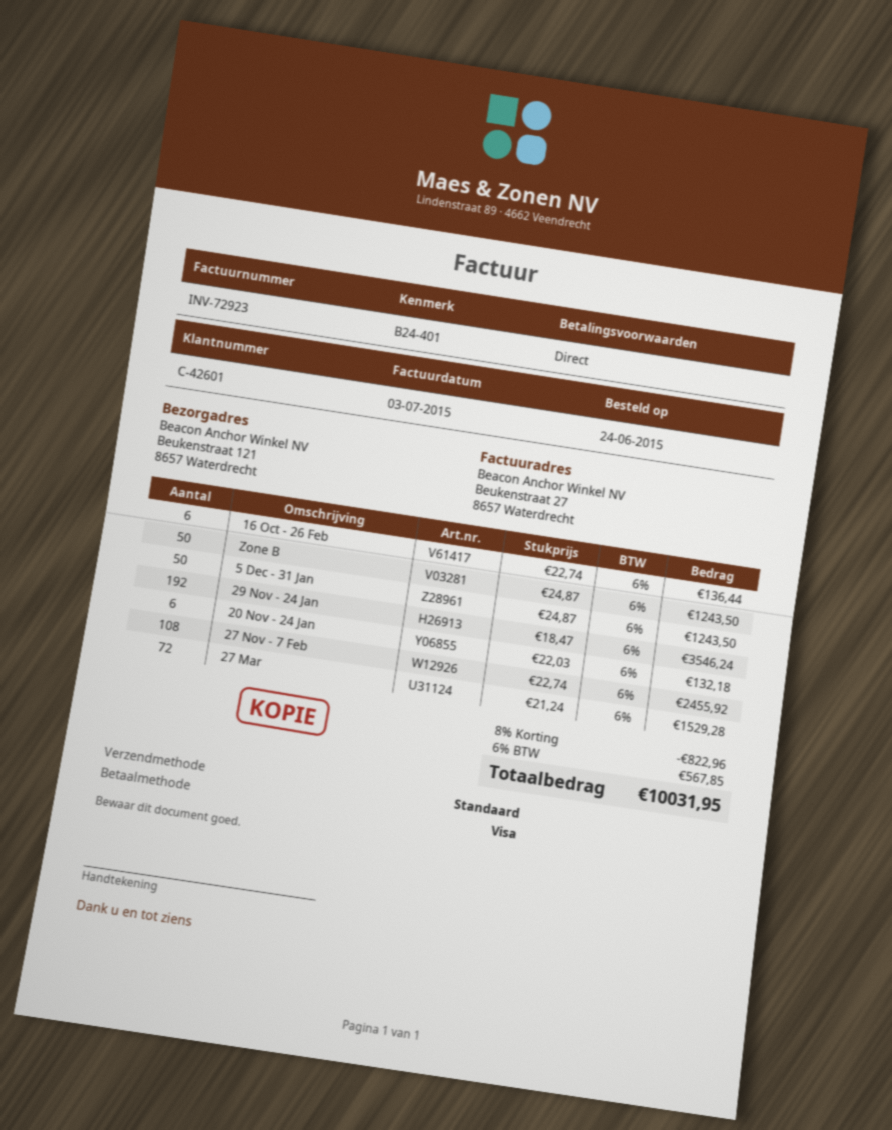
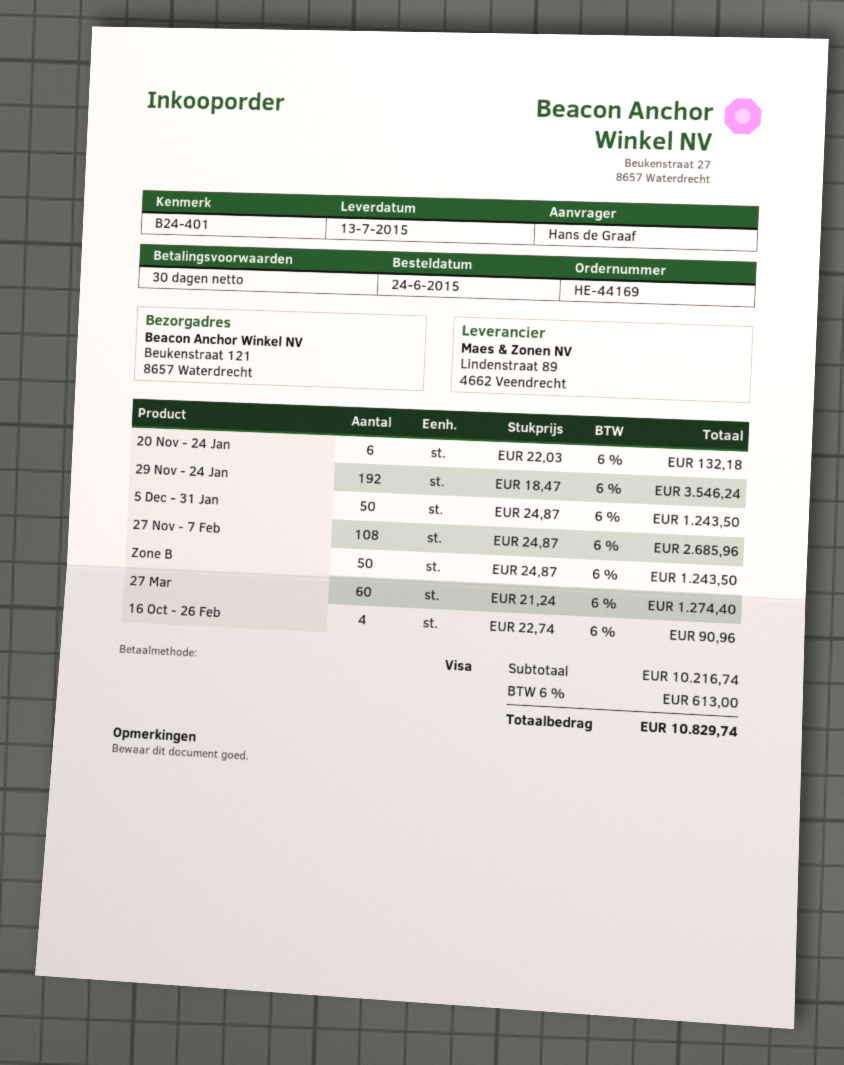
payment terms: on receipt -> 30 days
16 Oct - 26 Feb: 6 x 22.74 = 136.44 -> 4 x 22.74 = 90.96
27 Nov - 7 Feb: 108 x 22.74 = 2455.92 -> 108 x 24.87 = 2685.96
27 Mar: 72 x 21.24 = 1529.28 -> 60 x 21.24 = 1274.40
discount: 8% = 822.96 -> none
tax: 6% = 567.85 -> 6% = 613.00
total: 10031.95 -> 10829.74

